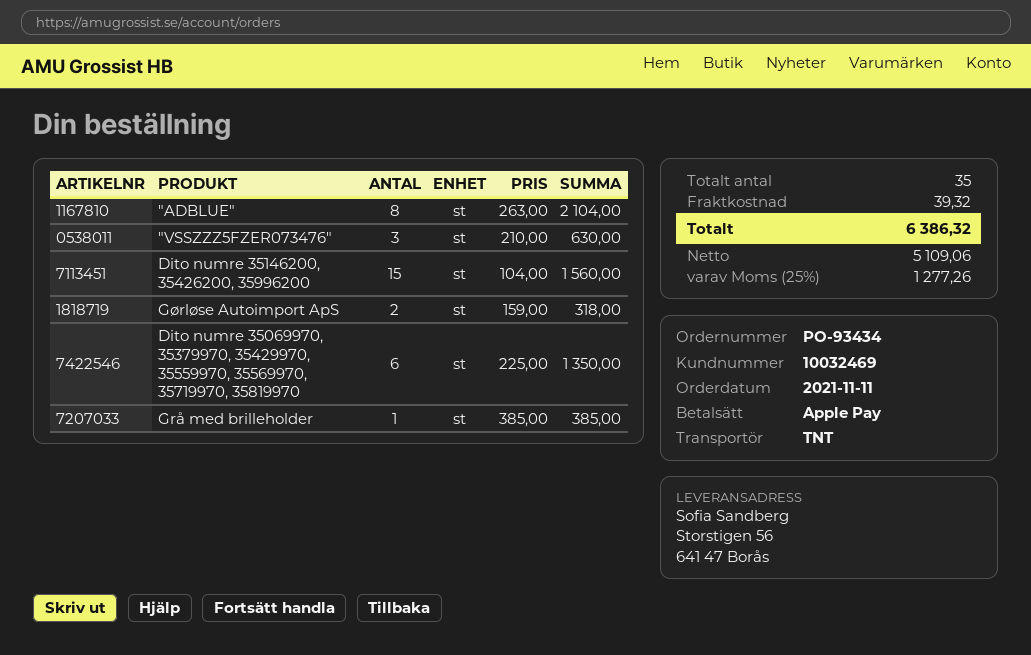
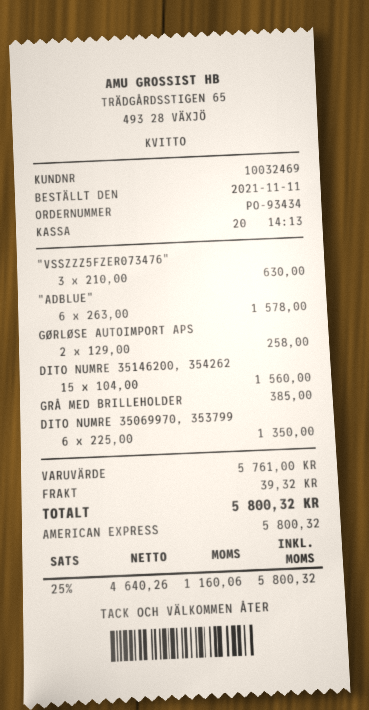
payment method: Apple Pay -> American Express
"ADBLUE": 8 x 263.00 = 2104.00 -> 6 x 263.00 = 1578.00
Gørløse Autoimport ApS: 2 x 159.00 = 318.00 -> 2 x 129.00 = 258.00
net: 5109.06 -> 4640.26
tax: 25% = 1277.26 -> 25% = 1160.06
total: 6386.32 -> 5800.32

